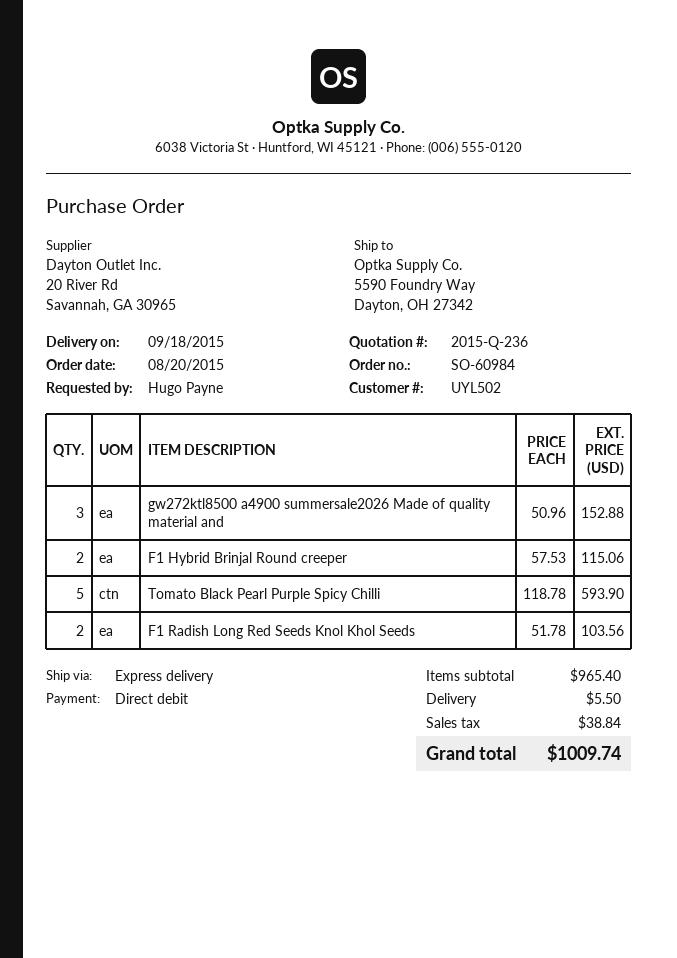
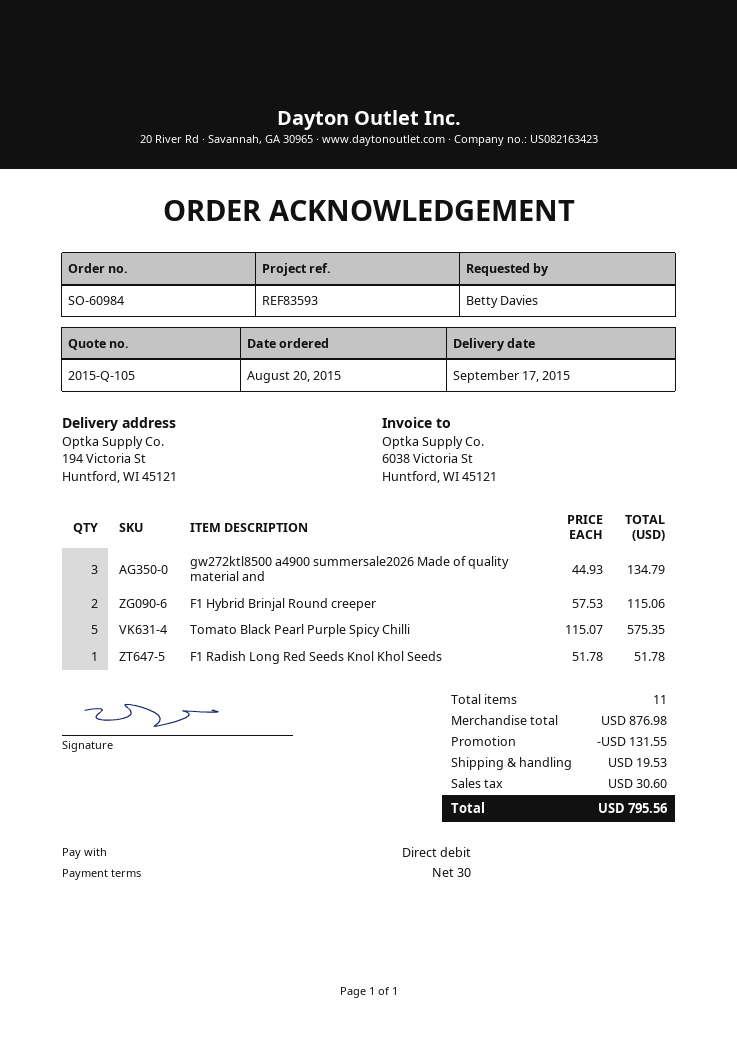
quote number: 2015-Q-236 -> 2015-Q-105
delivery date: 2015-09-18 -> 2015-09-17
ordered by: Hugo Payne -> Betty Davies
ship to: 5590 Foundry Way, Dayton, OH 27342 -> 194 Victoria St, Huntford, WI 45121
gw272ktl8500 a4900 summersale2026 Made of quality material and: 3 x 50.96 = 152.88 -> 3 x 44.93 = 134.79
Tomato Black Pearl Purple Spicy Chilli: 5 x 118.78 = 593.90 -> 5 x 115.07 = 575.35
F1 Radish Long Red Seeds Knol Khol Seeds: 2 x 51.78 = 103.56 -> 1 x 51.78 = 51.78
subtotal: 965.40 -> 876.98
discount: none -> 131.55
shipping: 5.50 -> 19.53
tax: 38.84 -> 30.60
total: 1009.74 -> 795.56

